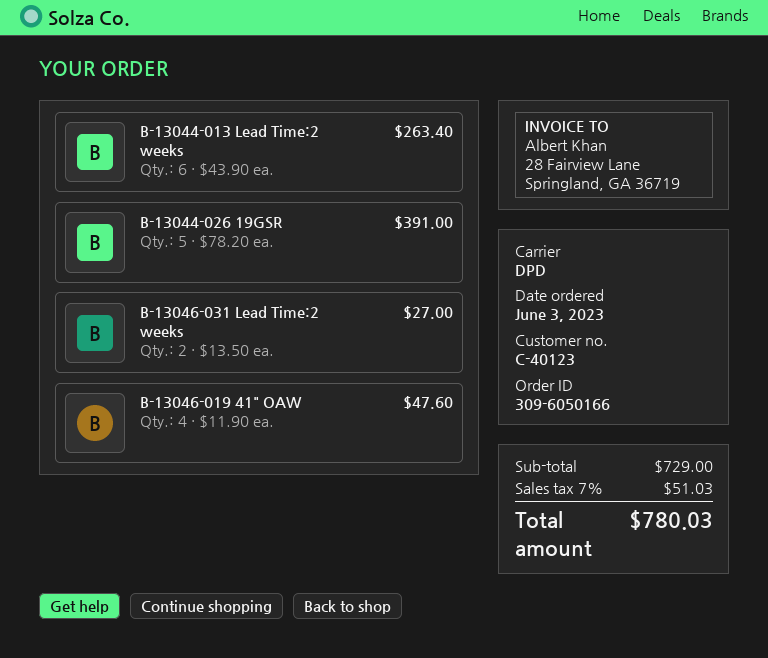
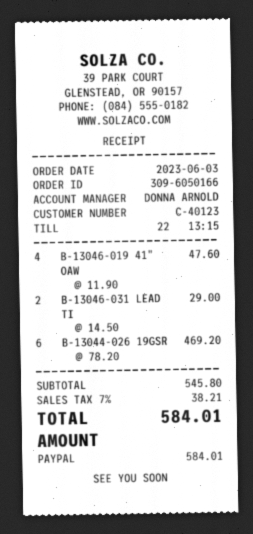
B-13044-013 Lead Time:2 weeks: 6 x 43.90 = 263.40 -> none
B-13044-026 19GSR: 5 x 78.20 = 391.00 -> 6 x 78.20 = 469.20
B-13046-031 Lead Time:2 weeks: 2 x 13.50 = 27.00 -> 2 x 14.50 = 29.00
subtotal: 729.00 -> 545.80
tax: 7% = 51.03 -> 7% = 38.21
total: 780.03 -> 584.01

